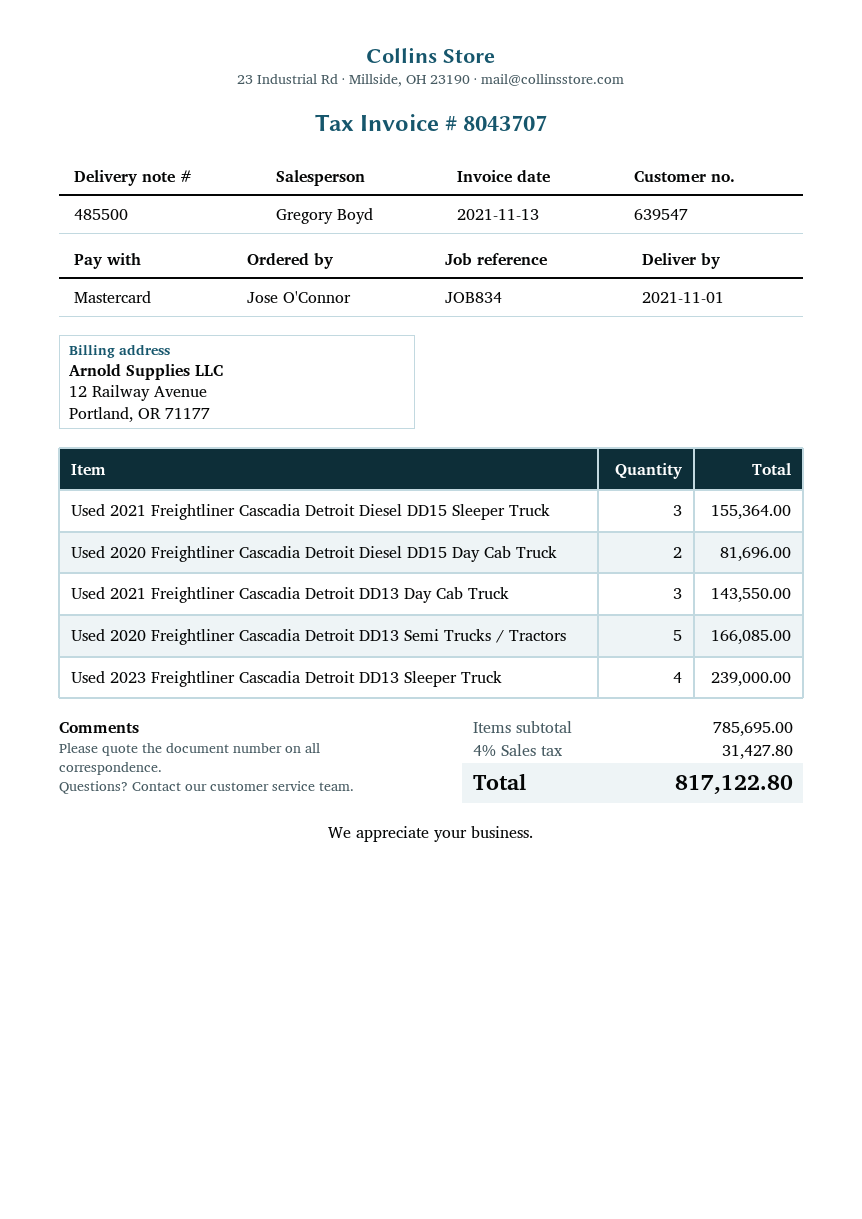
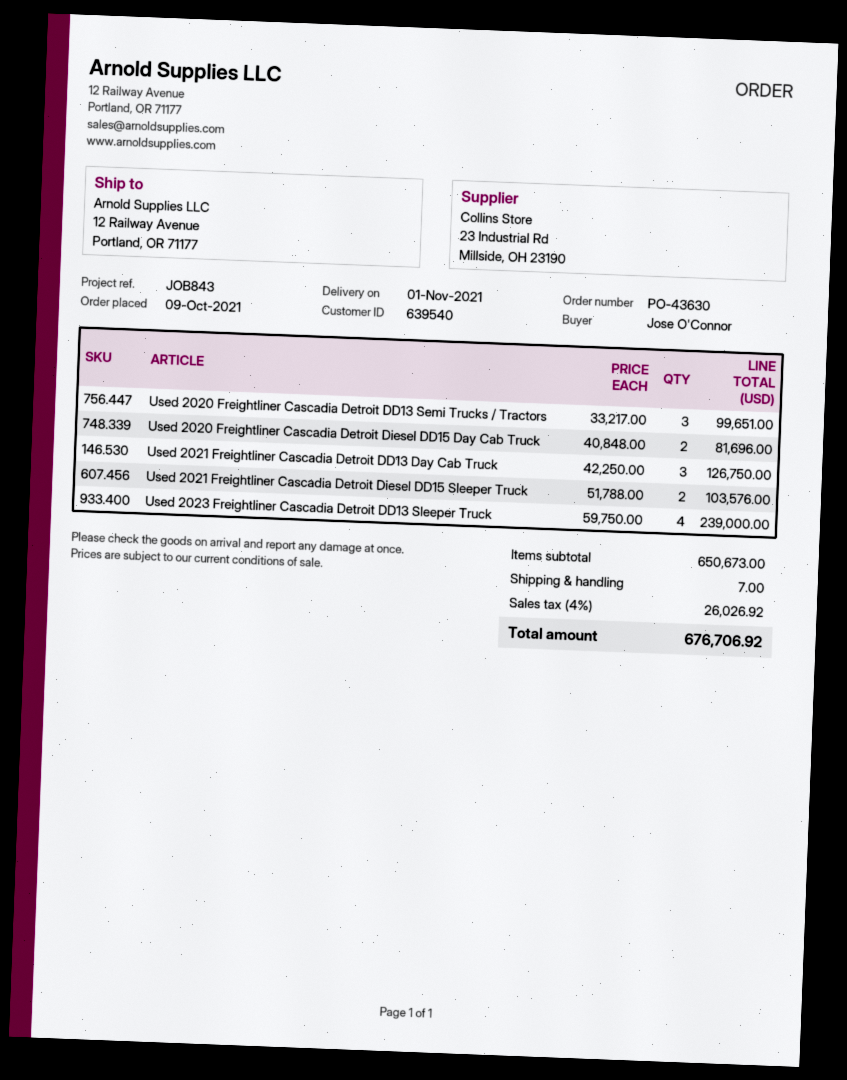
customer number: 639547 -> 639540
reference: JOB834 -> JOB843
Used 2021 Freightliner Cascadia Detroit Diesel DD15 Sleeper Truck: 3 for 155364.00 -> 2 for 103576.00
Used 2021 Freightliner Cascadia Detroit DD13 Day Cab Truck: 3 for 143550.00 -> 3 for 126750.00
Used 2020 Freightliner Cascadia Detroit DD13 Semi Trucks / Tractors: 5 for 166085.00 -> 3 for 99651.00
subtotal: 785695.00 -> 650673.00
shipping: none -> 7.00
tax: 4% = 31427.80 -> 4% = 26026.92
total: 817122.80 -> 676706.92

